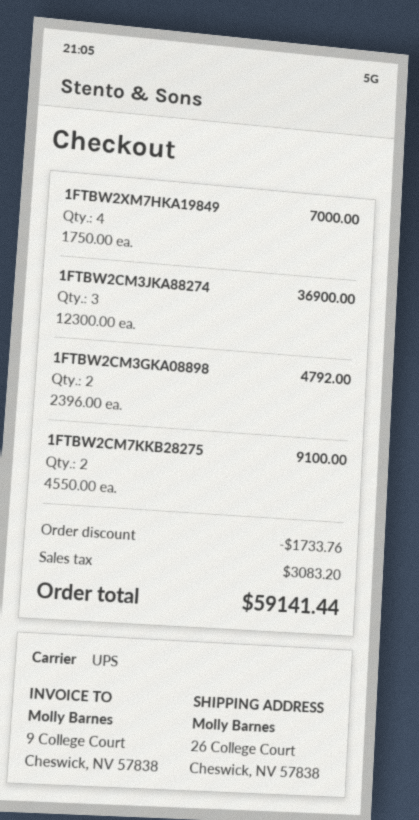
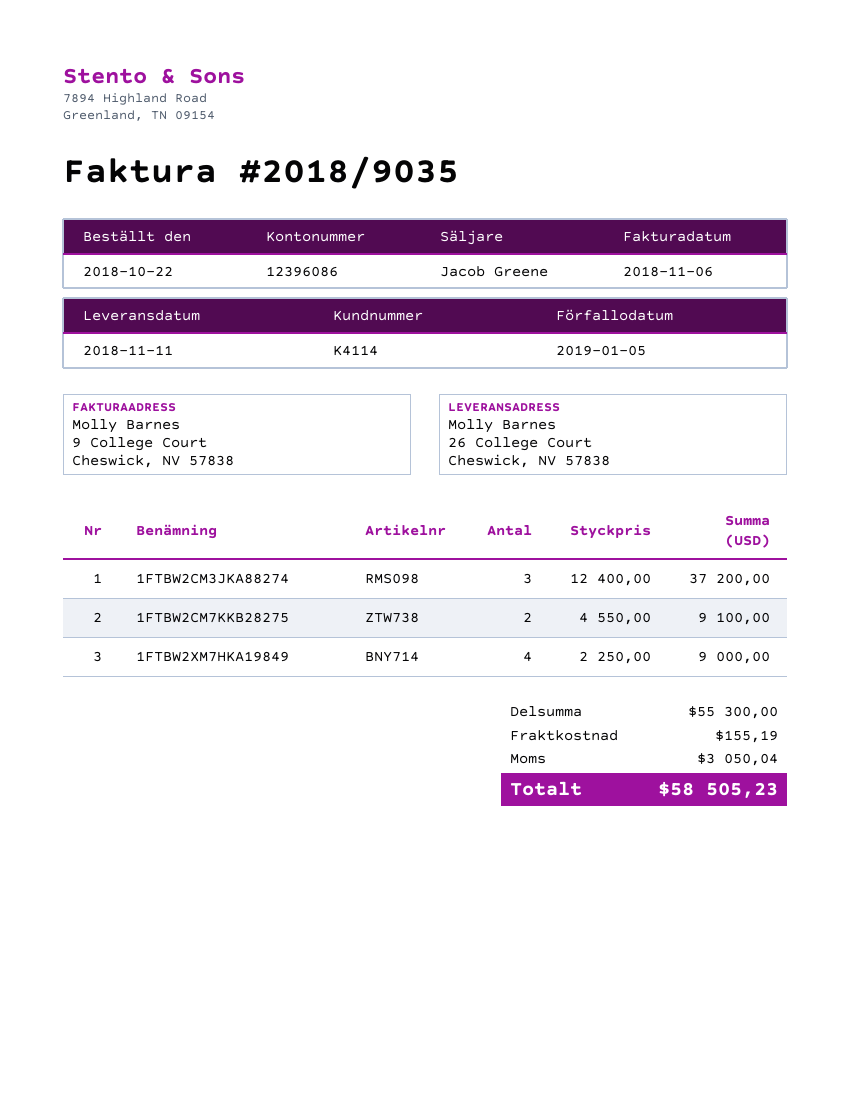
1FTBW2XM7HKA19849: 4 x 1750.00 = 7000.00 -> 4 x 2250.00 = 9000.00
1FTBW2CM3JKA88274: 3 x 12300.00 = 36900.00 -> 3 x 12400.00 = 37200.00
1FTBW2CM3GKA08898: 2 x 2396.00 = 4792.00 -> none
discount: 1733.76 -> none
shipping: none -> 155.19
tax: 3083.20 -> 3050.04
total: 59141.44 -> 58505.23

